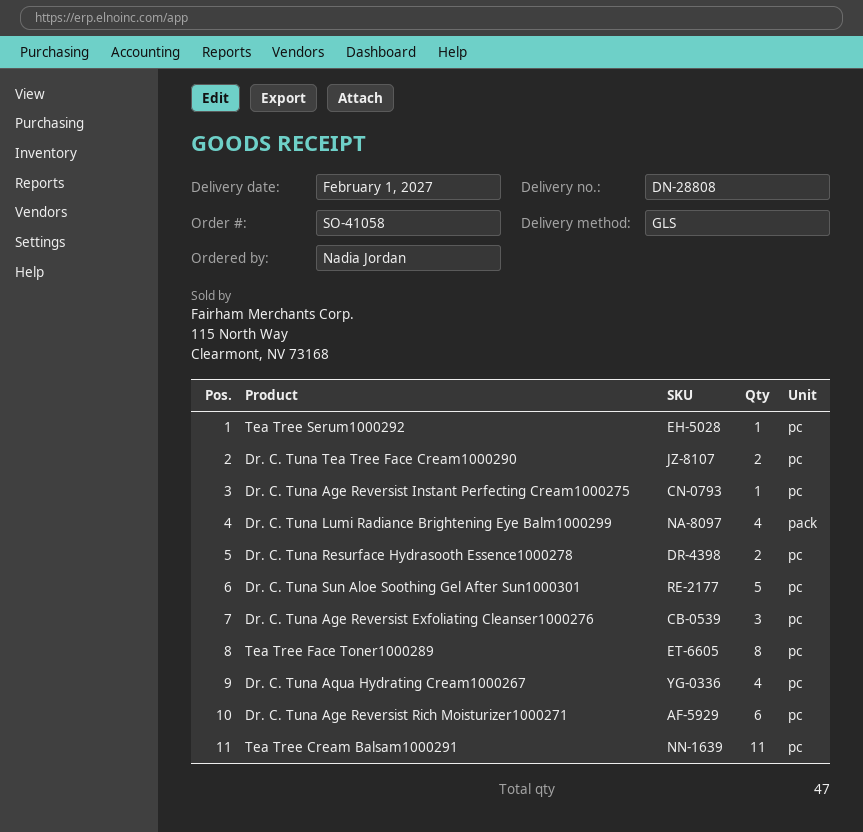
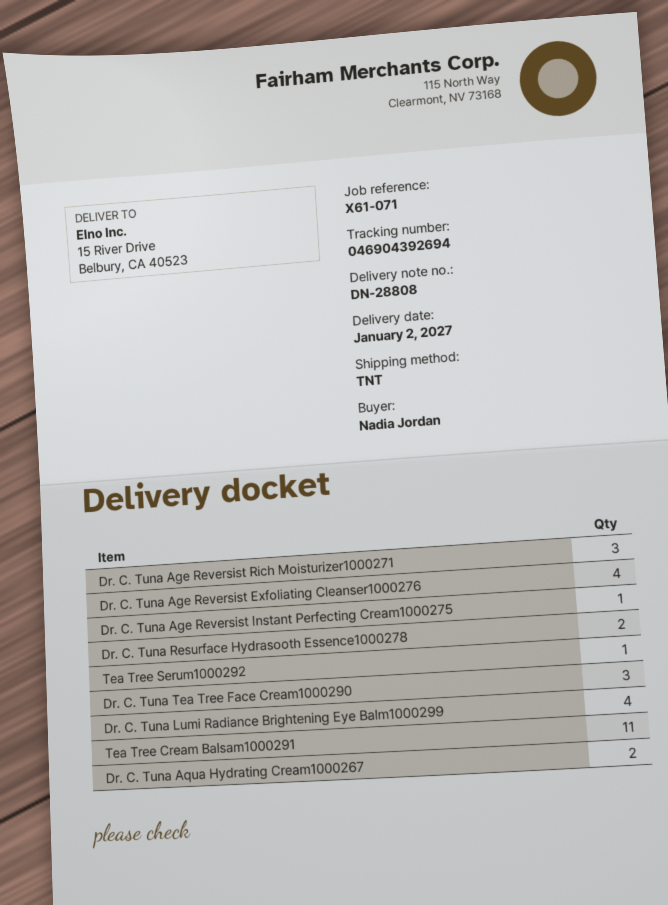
delivery date: 2027-02-01 -> 2027-01-02
shipping method: GLS -> TNT
Dr. C. Tuna Tea Tree Face Cream1000290: 2 -> 3
Dr. C. Tuna Sun Aloe Soothing Gel After Sun1000301: 5 -> none
Dr. C. Tuna Age Reversist Exfoliating Cleanser1000276: 3 -> 4
Tea Tree Face Toner1000289: 8 -> none
Dr. C. Tuna Aqua Hydrating Cream1000267: 4 -> 2
Dr. C. Tuna Age Reversist Rich Moisturizer1000271: 6 -> 3

